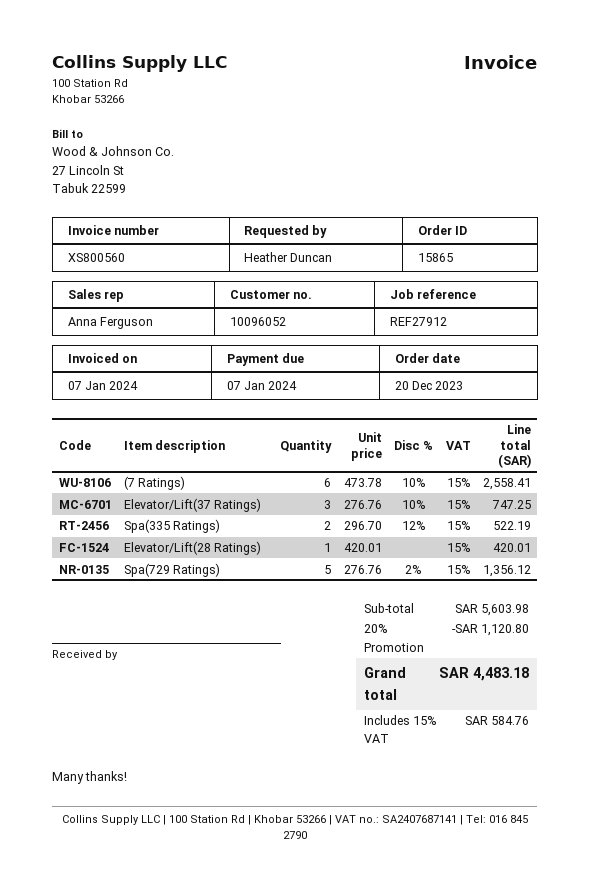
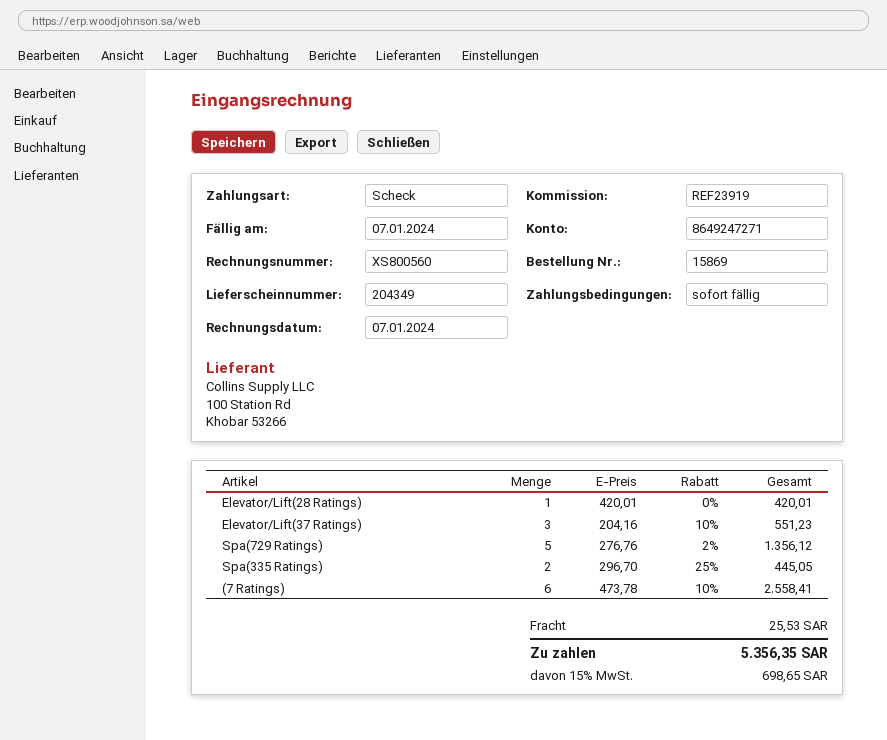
order number: 15865 -> 15869
reference: REF27912 -> REF23919
Elevator/Lift(37 Ratings): 3 x 276.76 - 10% = 747.25 -> 3 x 204.16 - 10% = 551.23
Spa(335 Ratings): 2 x 296.70 - 12% = 522.19 -> 2 x 296.70 - 25% = 445.05
discount: 20% = 1120.80 -> none
shipping: none -> 25.53
tax: 15% = 584.76 -> 15% = 698.65
total: 4483.18 -> 5356.35

